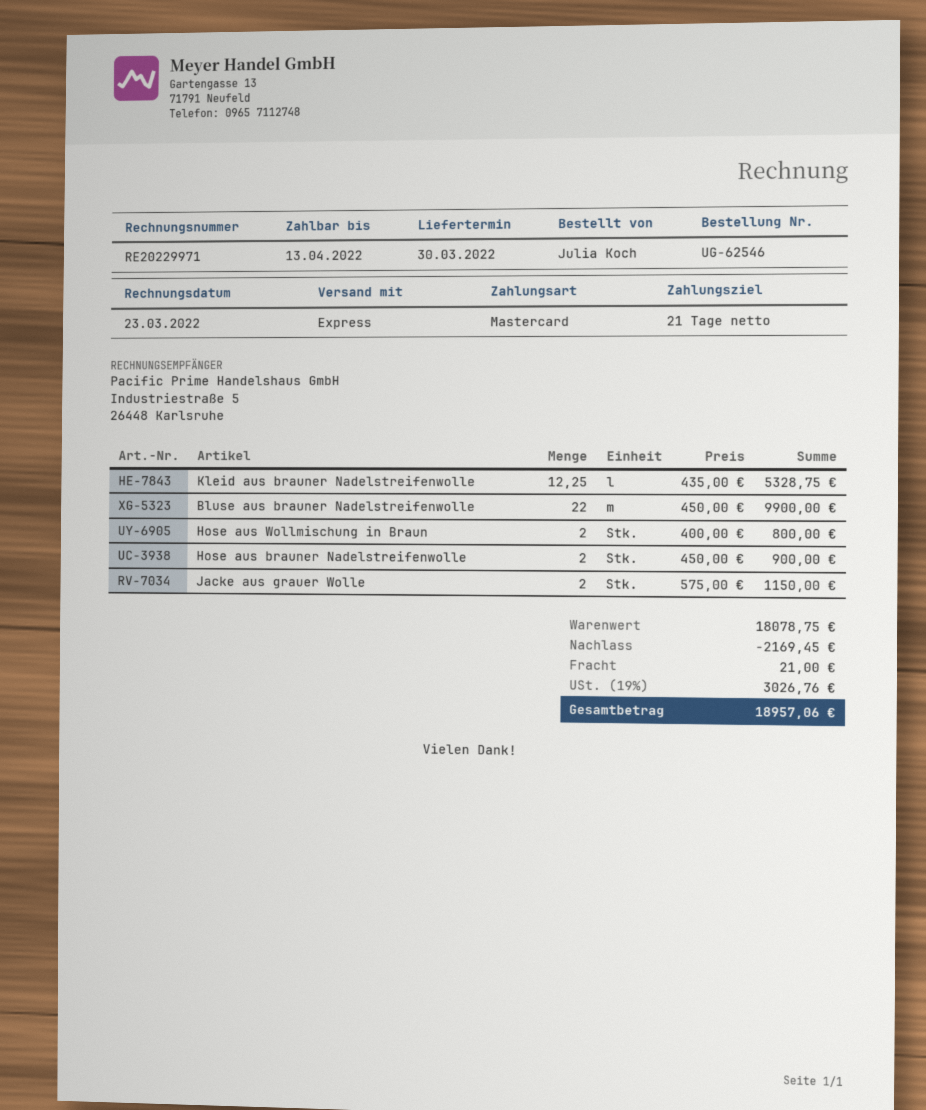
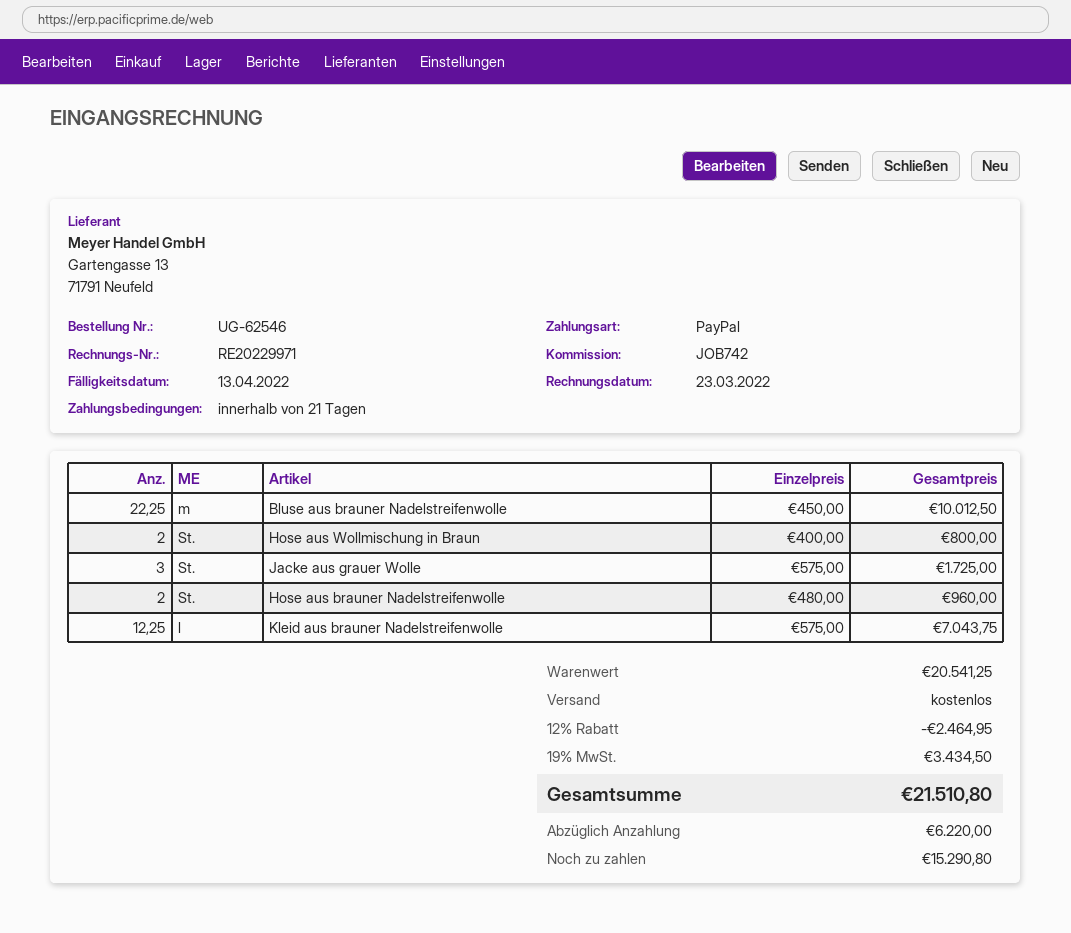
payment method: Mastercard -> PayPal
Kleid aus brauner Nadelstreifenwolle: 12.25 x 435.00 = 5328.75 -> 12.25 x 575.00 = 7043.75
Bluse aus brauner Nadelstreifenwolle: 22 x 450.00 = 9900.00 -> 22.25 x 450.00 = 10012.50
Hose aus brauner Nadelstreifenwolle: 2 x 450.00 = 900.00 -> 2 x 480.00 = 960.00
Jacke aus grauer Wolle: 2 x 575.00 = 1150.00 -> 3 x 575.00 = 1725.00
subtotal: 18078.75 -> 20541.25
discount: 2169.45 -> 2464.95
shipping: 21.00 -> 0.00
tax: 19% = 3026.76 -> 19% = 3434.50
total: 18957.06 -> 21510.80

